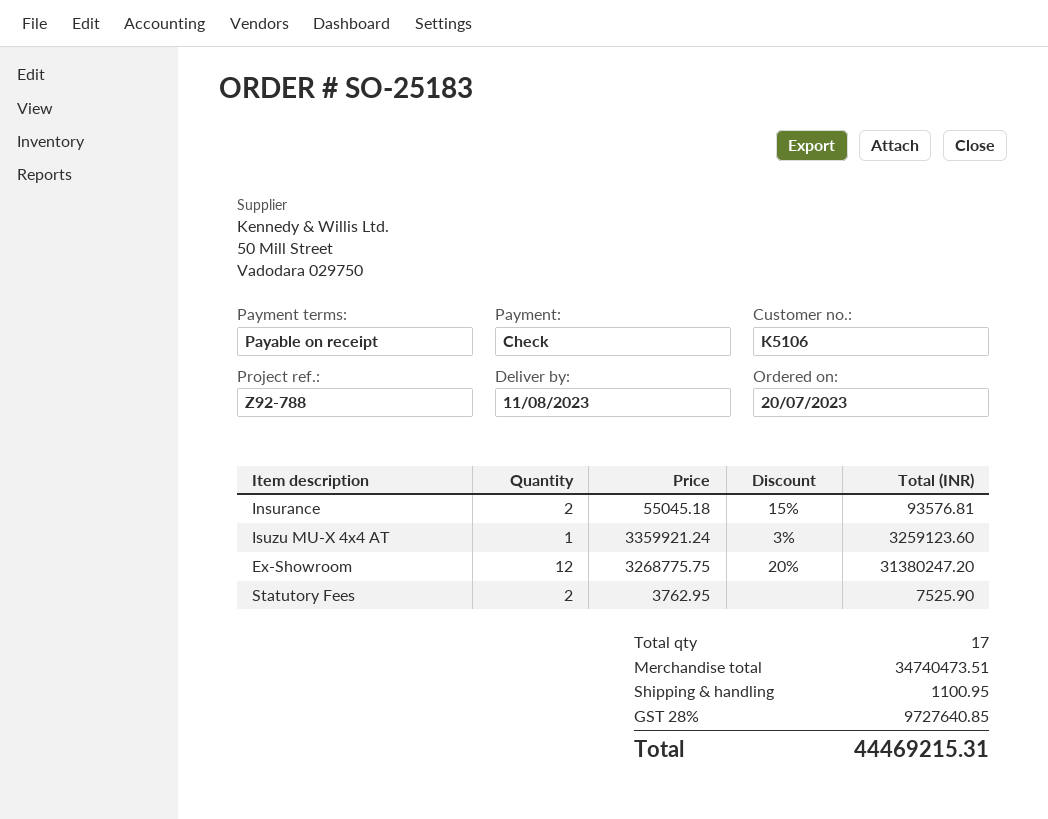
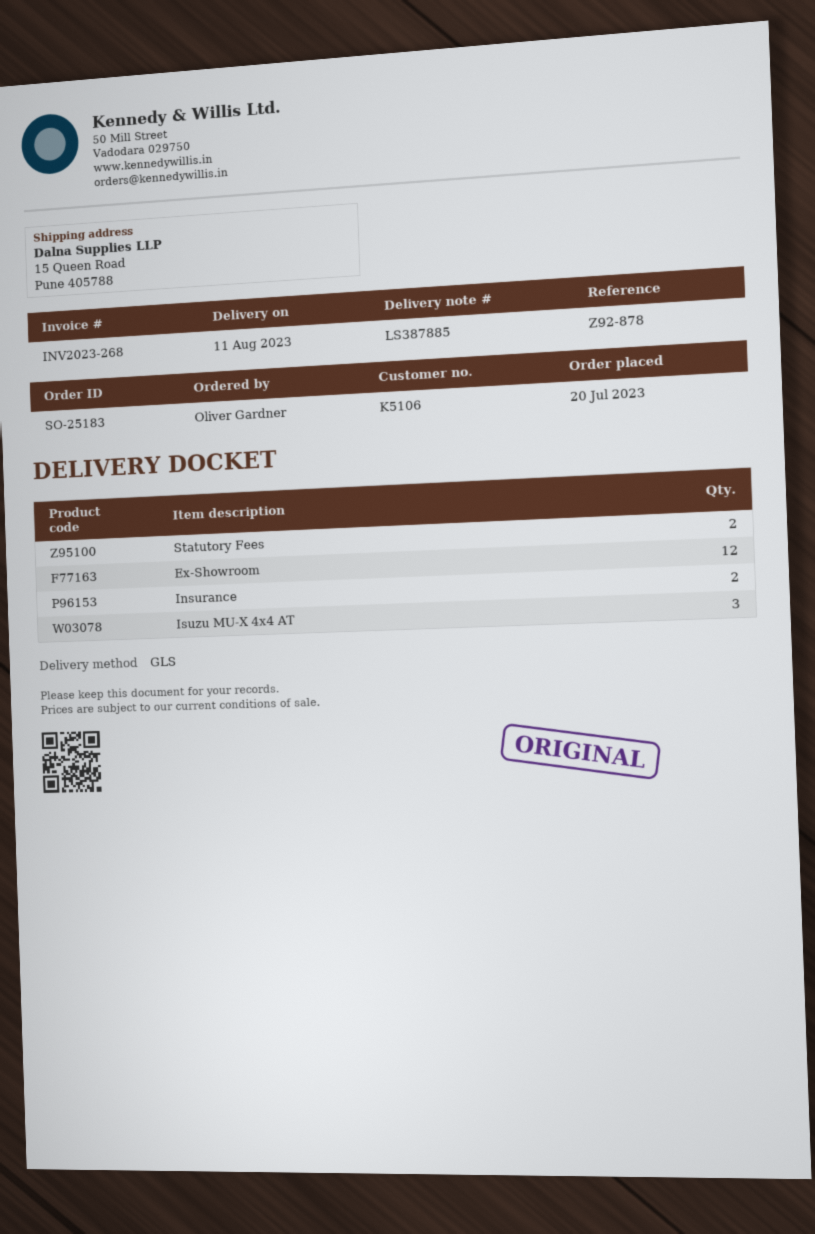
reference: Z92-788 -> Z92-878
Isuzu MU-X 4x4 AT: 1 -> 3

